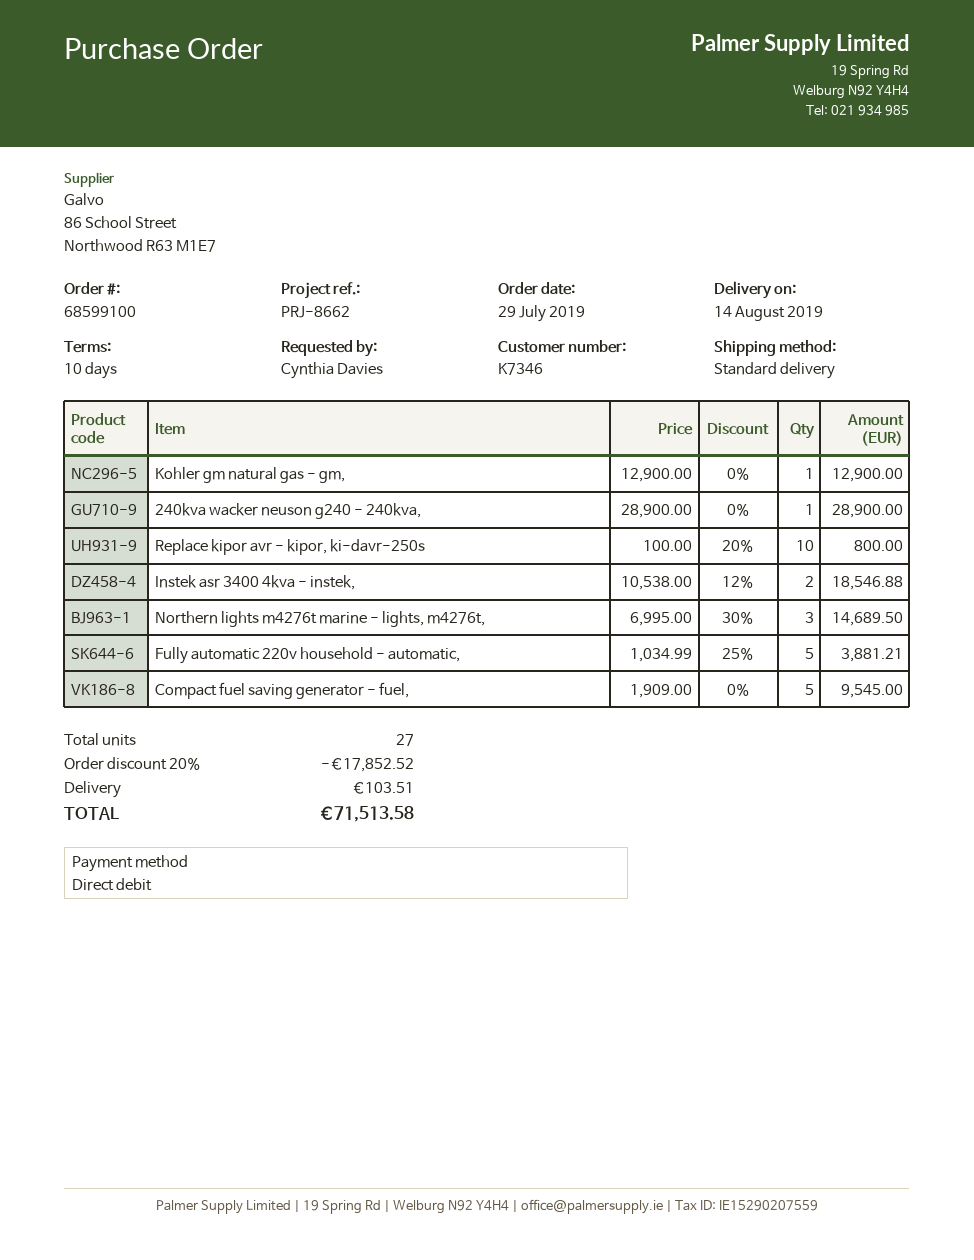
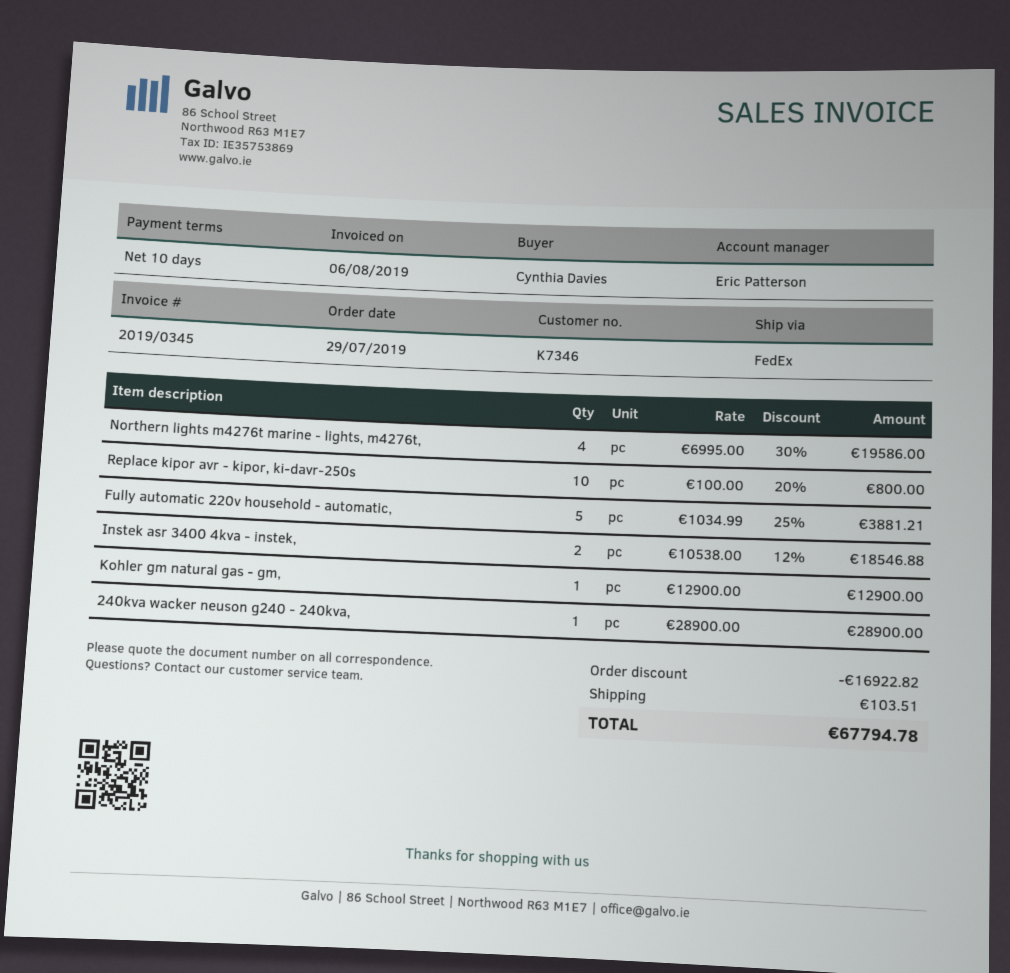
shipping method: standard -> FedEx
Northern lights m4276t marine - lights, m4276t,: 3 x 6995.00 - 30% = 14689.50 -> 4 x 6995.00 - 30% = 19586.00
Compact fuel saving generator - fuel,: 5 x 1909.00 = 9545.00 -> none
discount: 17852.52 -> 16922.82
total: 71513.58 -> 67794.78

